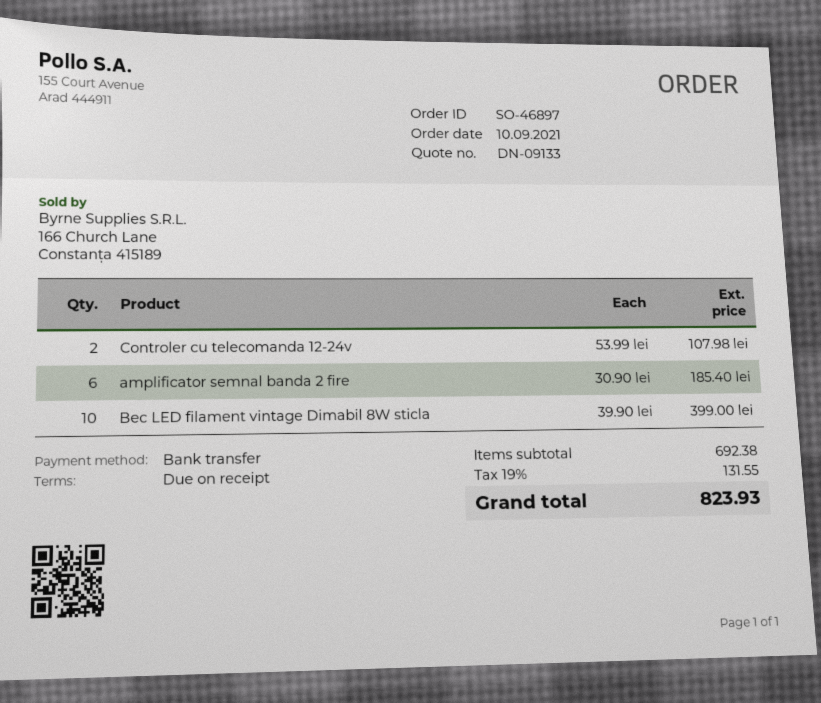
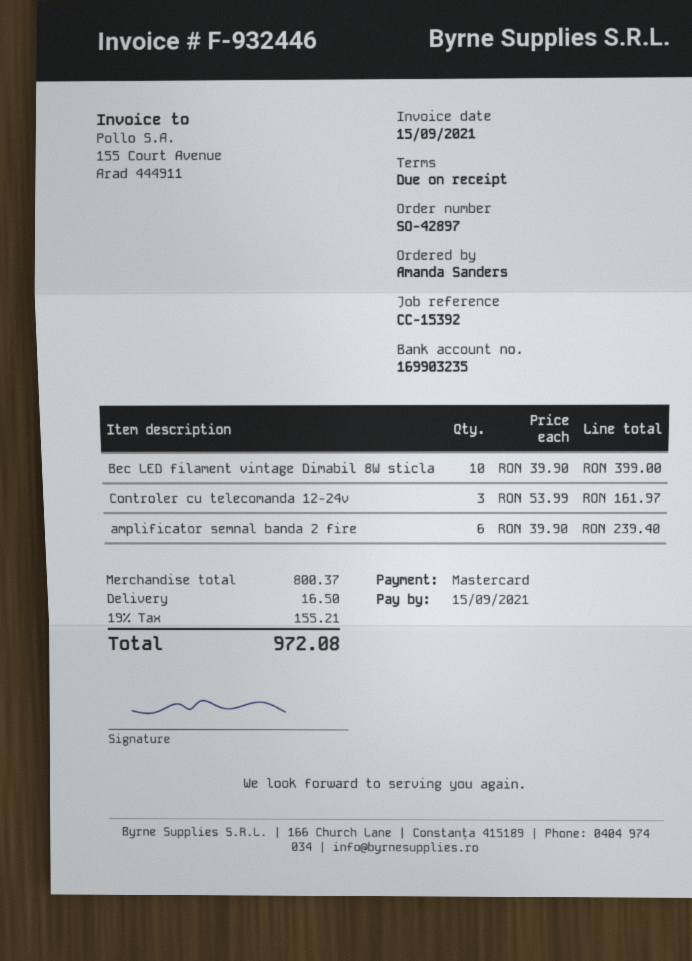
order number: SO-46897 -> SO-42897
payment method: bank transfer -> Mastercard
Controler cu telecomanda 12-24v: 2 x 53.99 = 107.98 -> 3 x 53.99 = 161.97
amplificator semnal banda 2 fire: 6 x 30.90 = 185.40 -> 6 x 39.90 = 239.40
subtotal: 692.38 -> 800.37
shipping: none -> 16.50
tax: 19% = 131.55 -> 19% = 155.21
total: 823.93 -> 972.08

